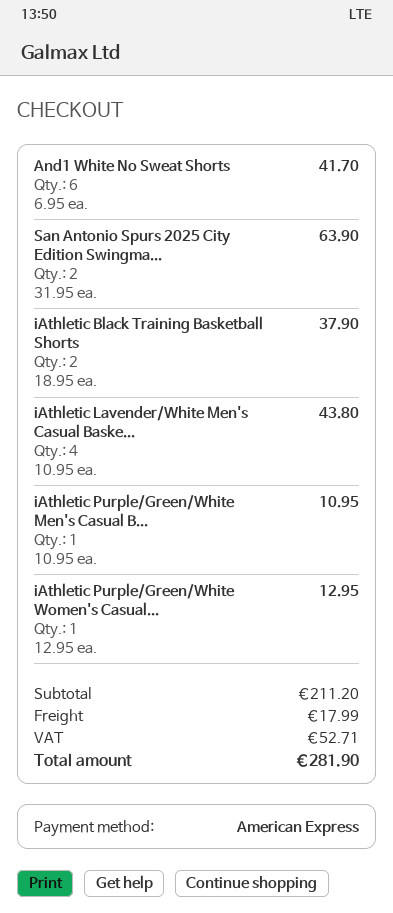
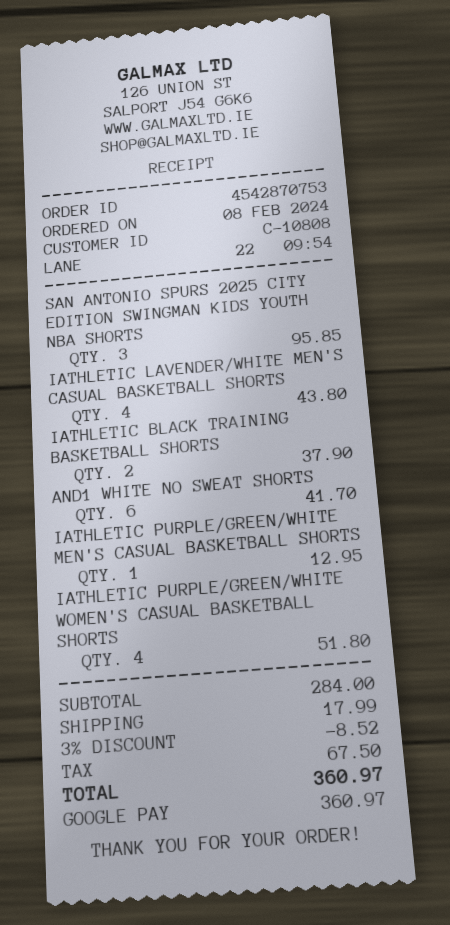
payment method: American Express -> Google Pay
San Antonio Spurs 2025 City Edition Swingma...: 2 for 63.90 -> 3 for 95.85
iAthletic Purple/Green/White Men's Casual B...: 1 for 10.95 -> 1 for 12.95
iAthletic Purple/Green/White Women's Casual...: 1 for 12.95 -> 4 for 51.80
subtotal: 211.20 -> 284.00
discount: none -> 3% = 8.52
tax: 52.71 -> 67.50
total: 281.90 -> 360.97

